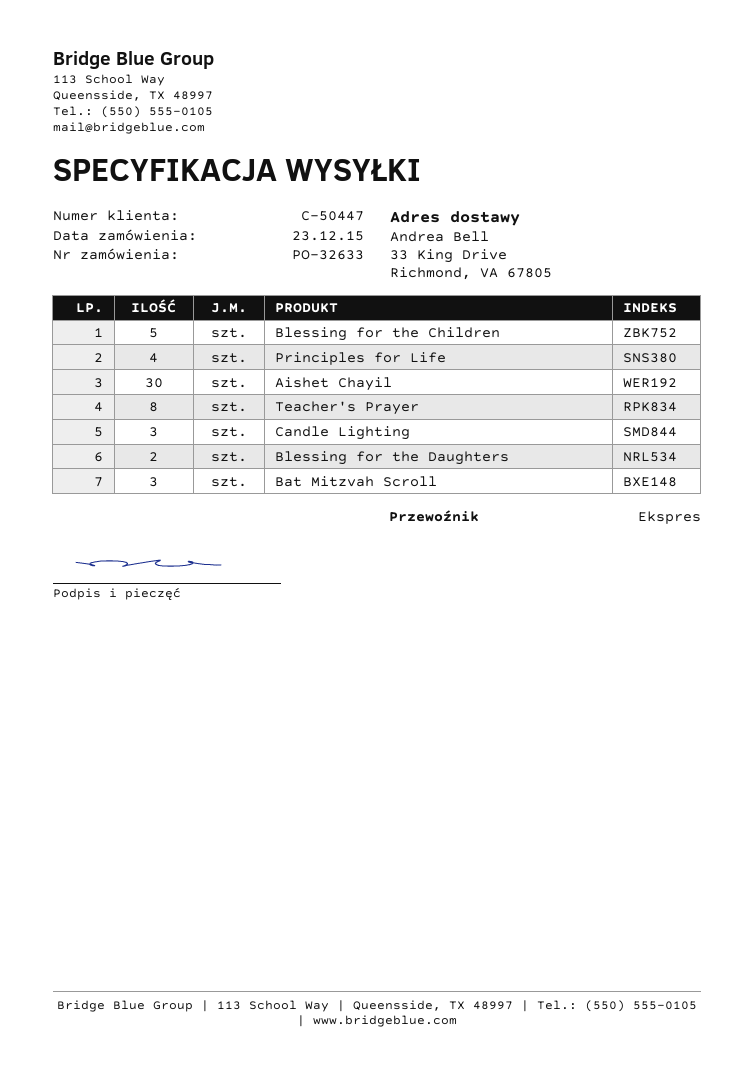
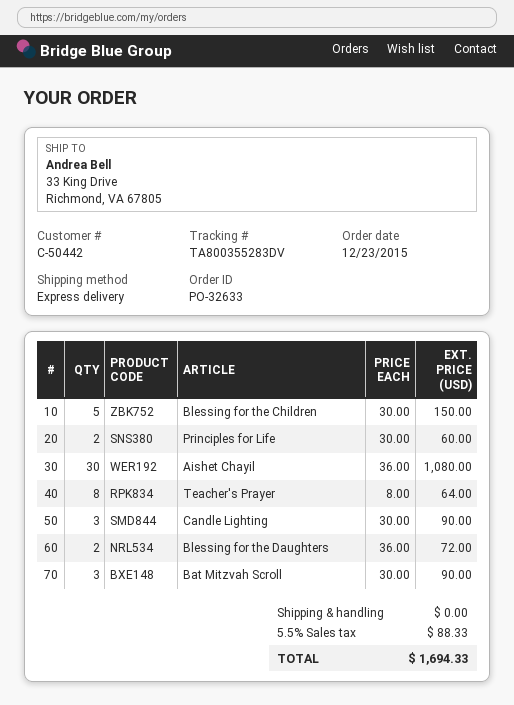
customer number: C-50447 -> C-50442
Principles for Life: 4 -> 2

